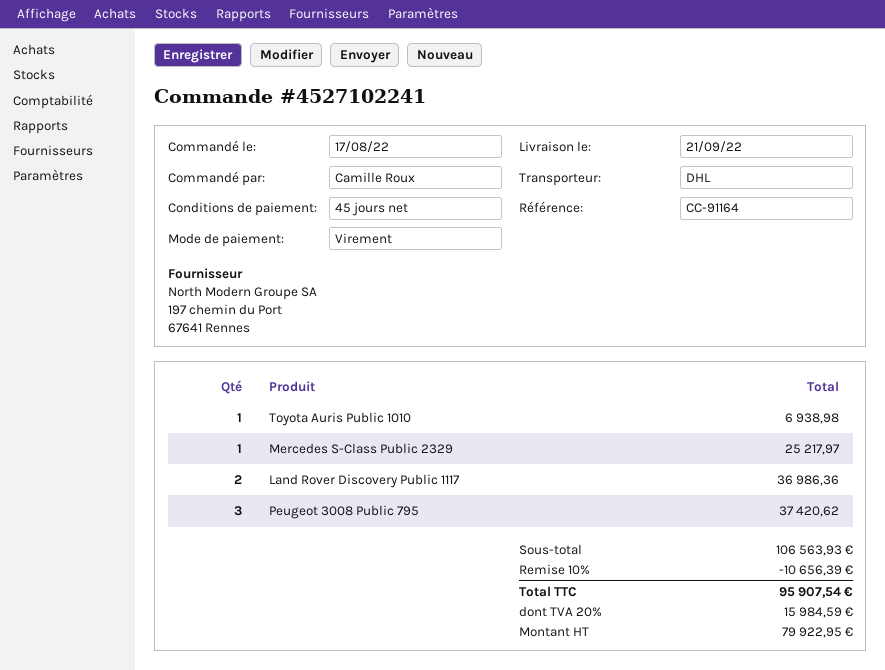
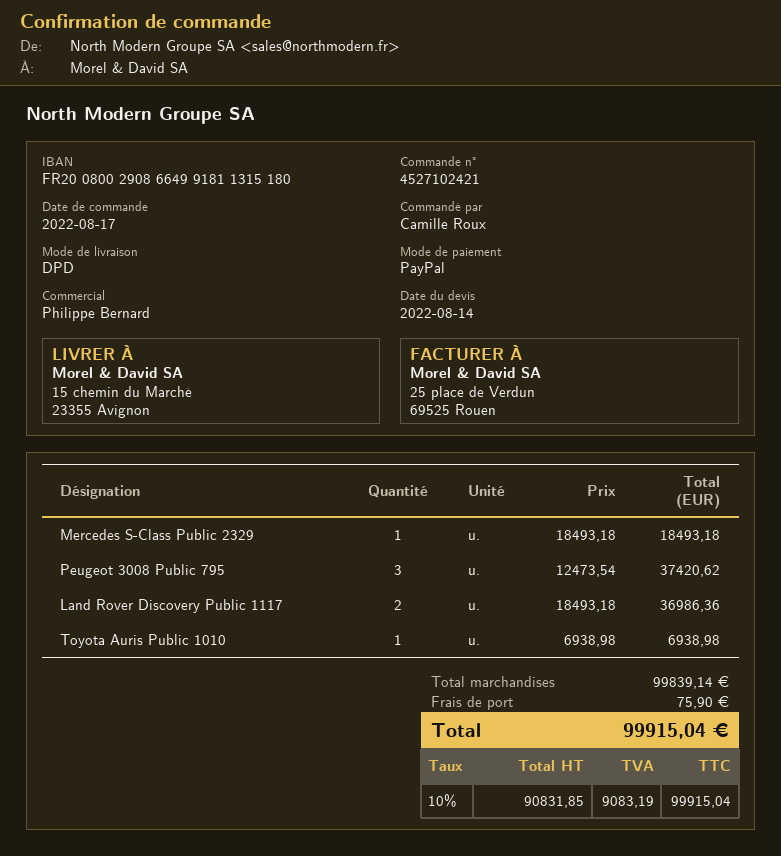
order number: 4527102241 -> 4527102421
payment method: bank transfer -> PayPal
shipping method: DHL -> DPD
Mercedes S-Class Public 2329: 1 for 25217.97 -> 1 for 18493.18
subtotal: 106563.93 -> 99839.14
discount: 10% = 10656.39 -> none
shipping: none -> 75.90
net: 79922.95 -> 90831.85
tax: 20% = 15984.59 -> 10% = 9083.19
total: 95907.54 -> 99915.04

